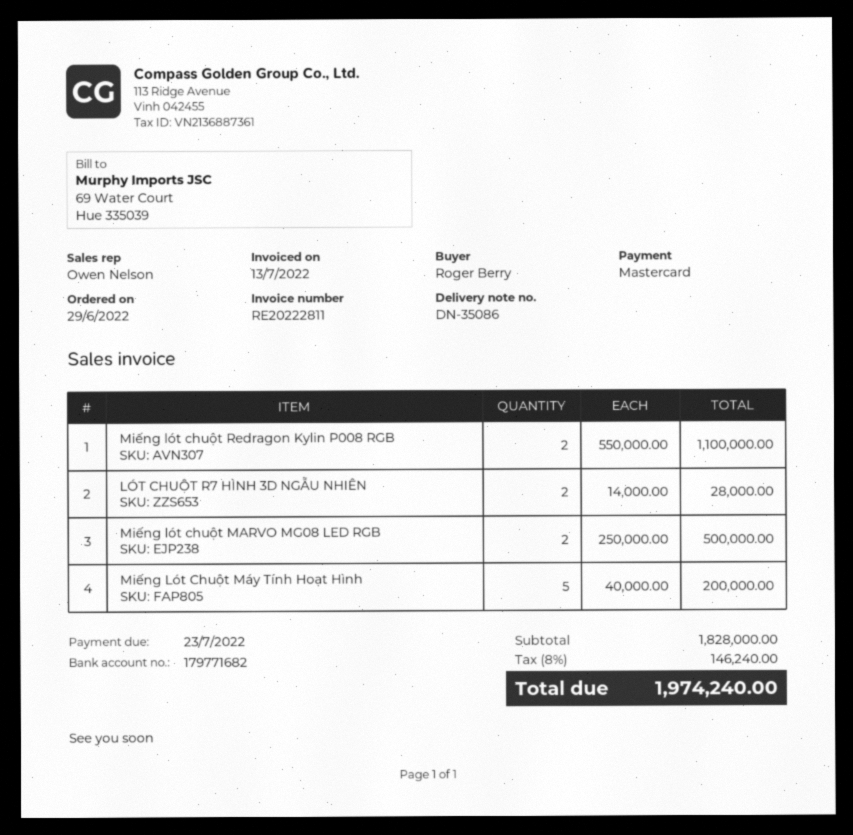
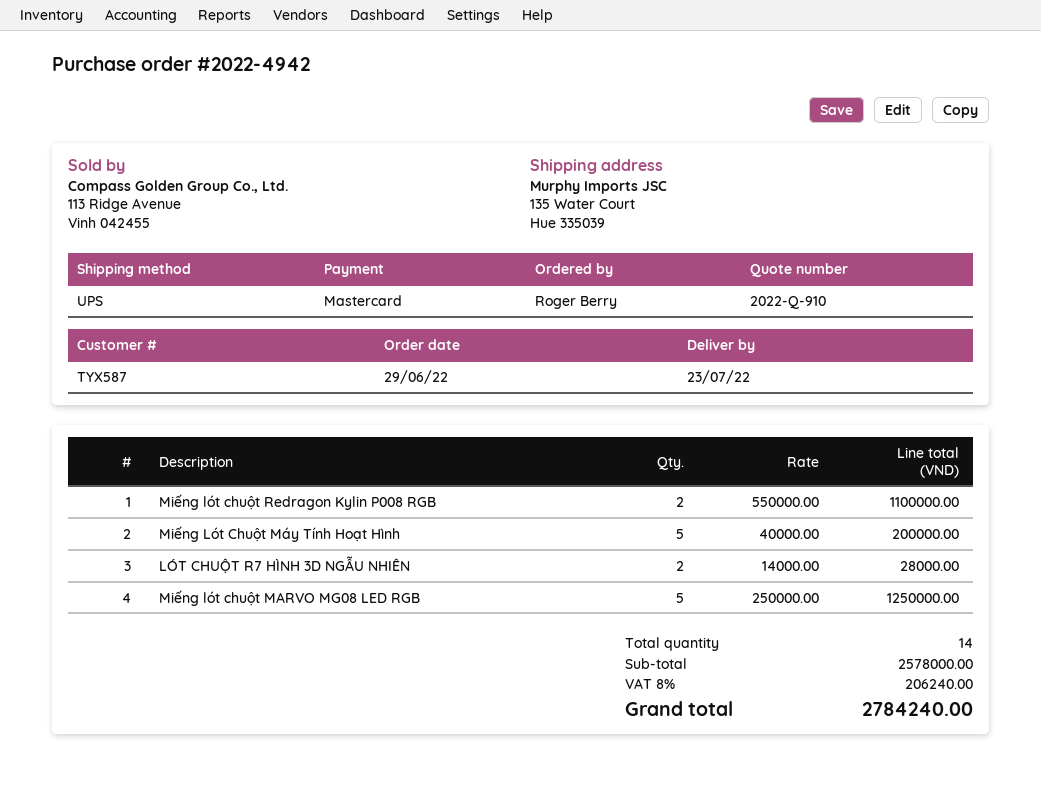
Miếng lót chuột MARVO MG08 LED RGB: 2 x 250000.00 = 500000.00 -> 5 x 250000.00 = 1250000.00
subtotal: 1828000.00 -> 2578000.00
tax: 8% = 146240.00 -> 8% = 206240.00
total: 1974240.00 -> 2784240.00

